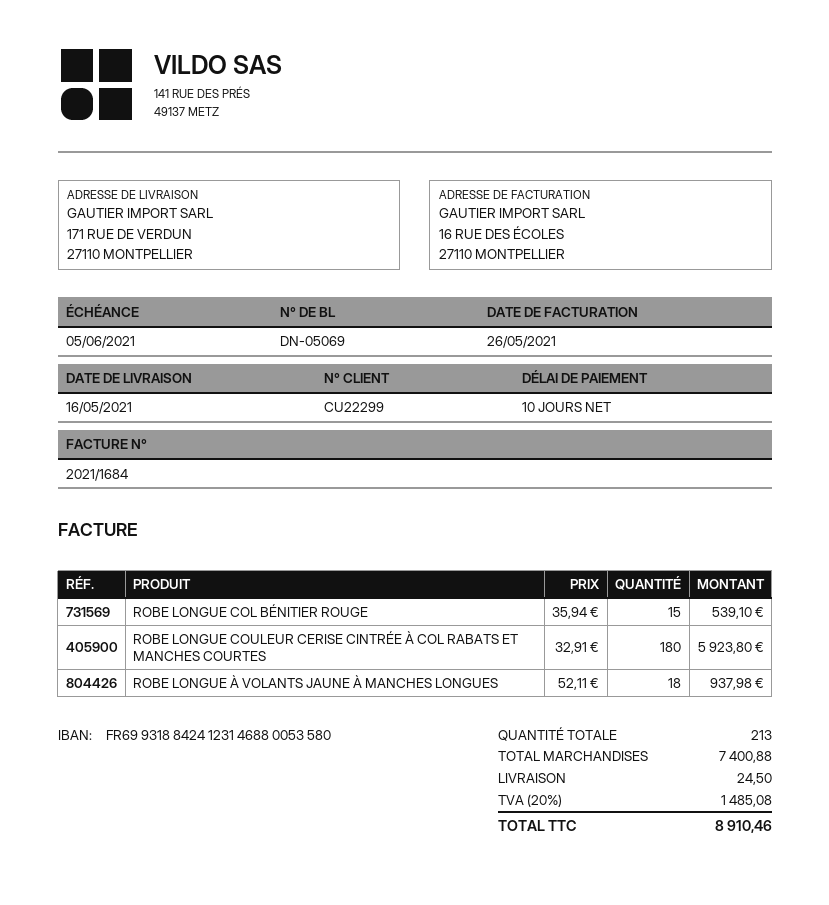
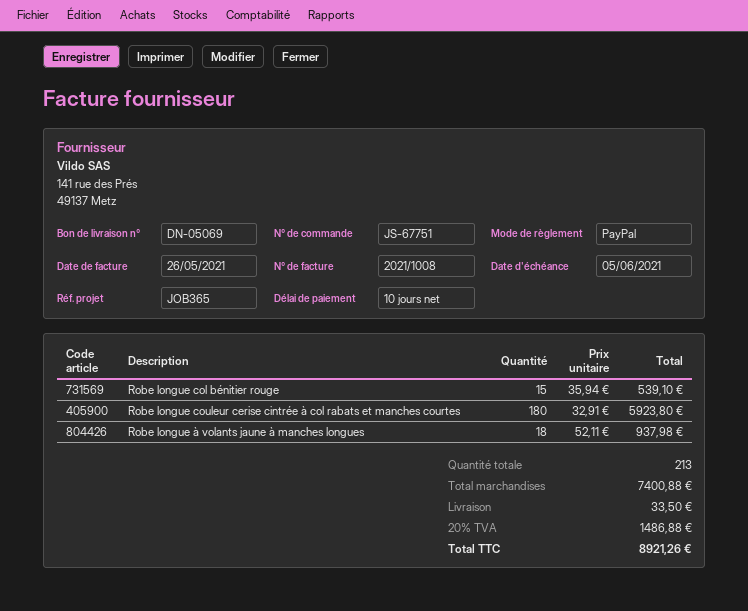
invoice number: 2021/1684 -> 2021/1008
shipping: 24.50 -> 33.50
tax: 20% = 1485.08 -> 20% = 1486.88
total: 8910.46 -> 8921.26

